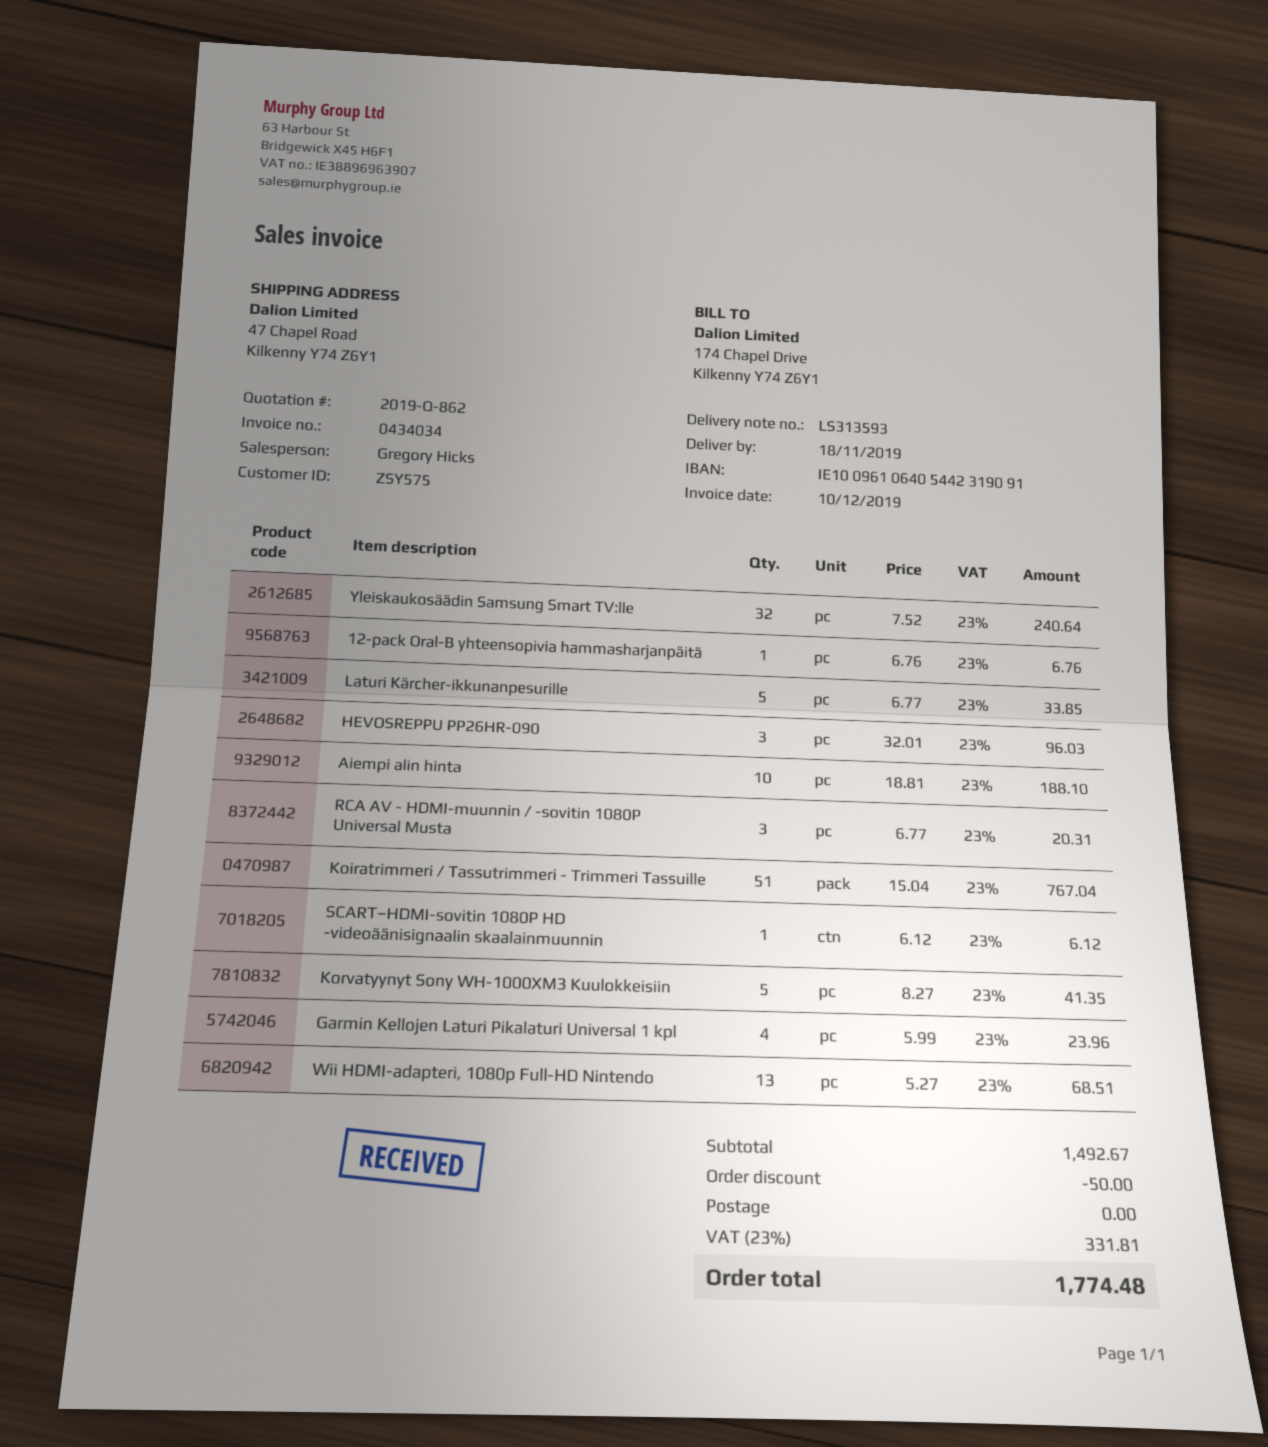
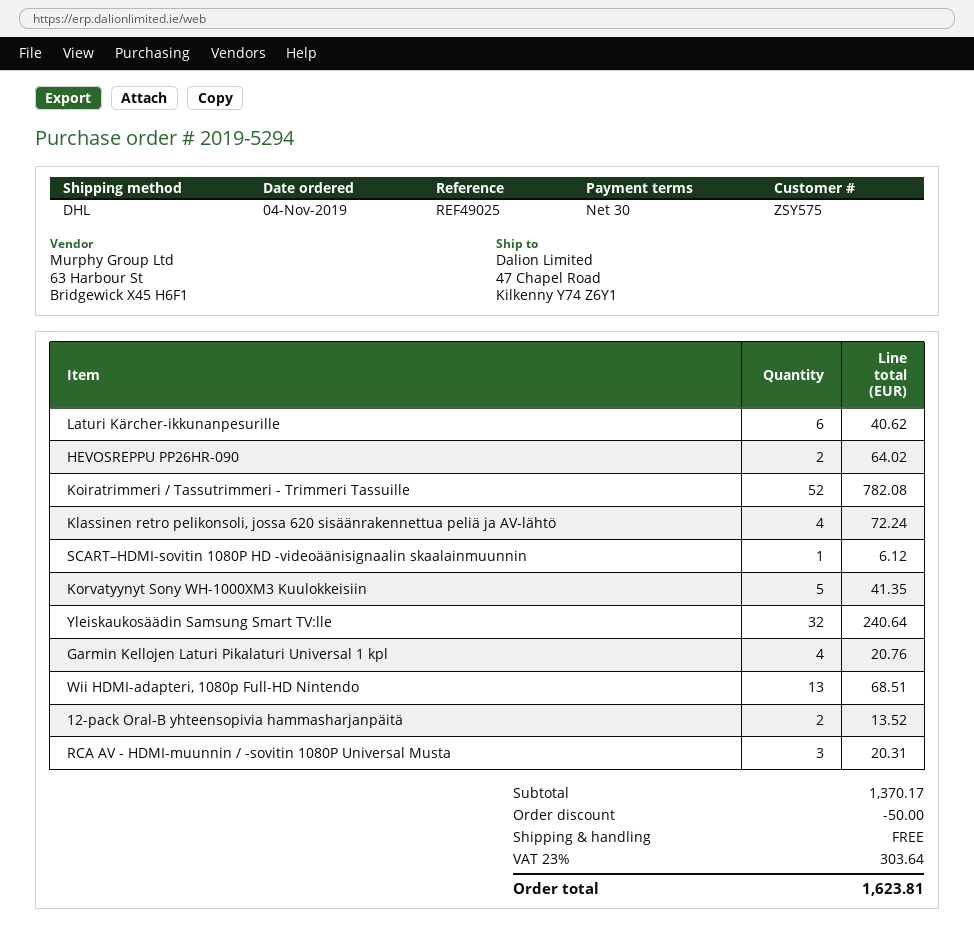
12-pack Oral-B yhteensopivia hammasharjanpäitä: 1 for 6.76 -> 2 for 13.52
Laturi Kärcher-ikkunanpesurille: 5 for 33.85 -> 6 for 40.62
HEVOSREPPU PP26HR-090: 3 for 96.03 -> 2 for 64.02
Aiempi alin hinta: 10 for 188.10 -> none
Koiratrimmeri / Tassutrimmeri - Trimmeri Tassuille: 51 for 767.04 -> 52 for 782.08
Garmin Kellojen Laturi Pikalaturi Universal 1 kpl: 4 for 23.96 -> 4 for 20.76
Klassinen retro pelikonsoli, jossa 620 sisäänrakennettua peliä ja AV-lähtö: none -> 4 for 72.24
subtotal: 1492.67 -> 1370.17
tax: 23% = 331.81 -> 23% = 303.64
total: 1774.48 -> 1623.81

